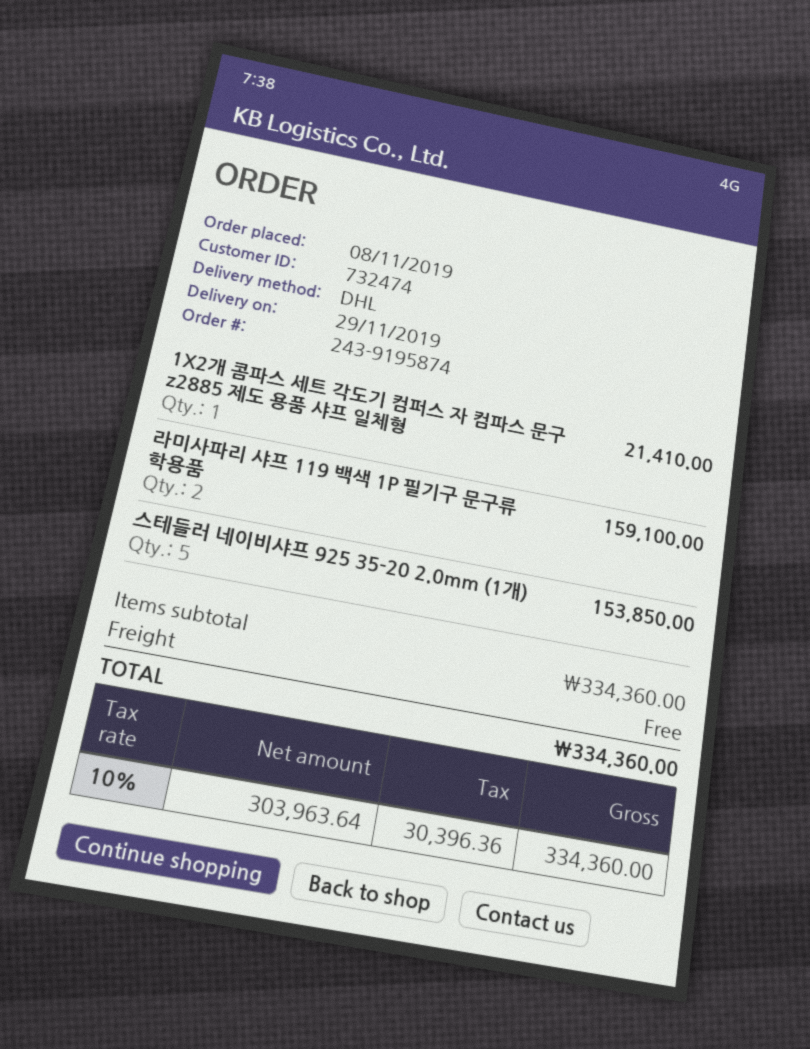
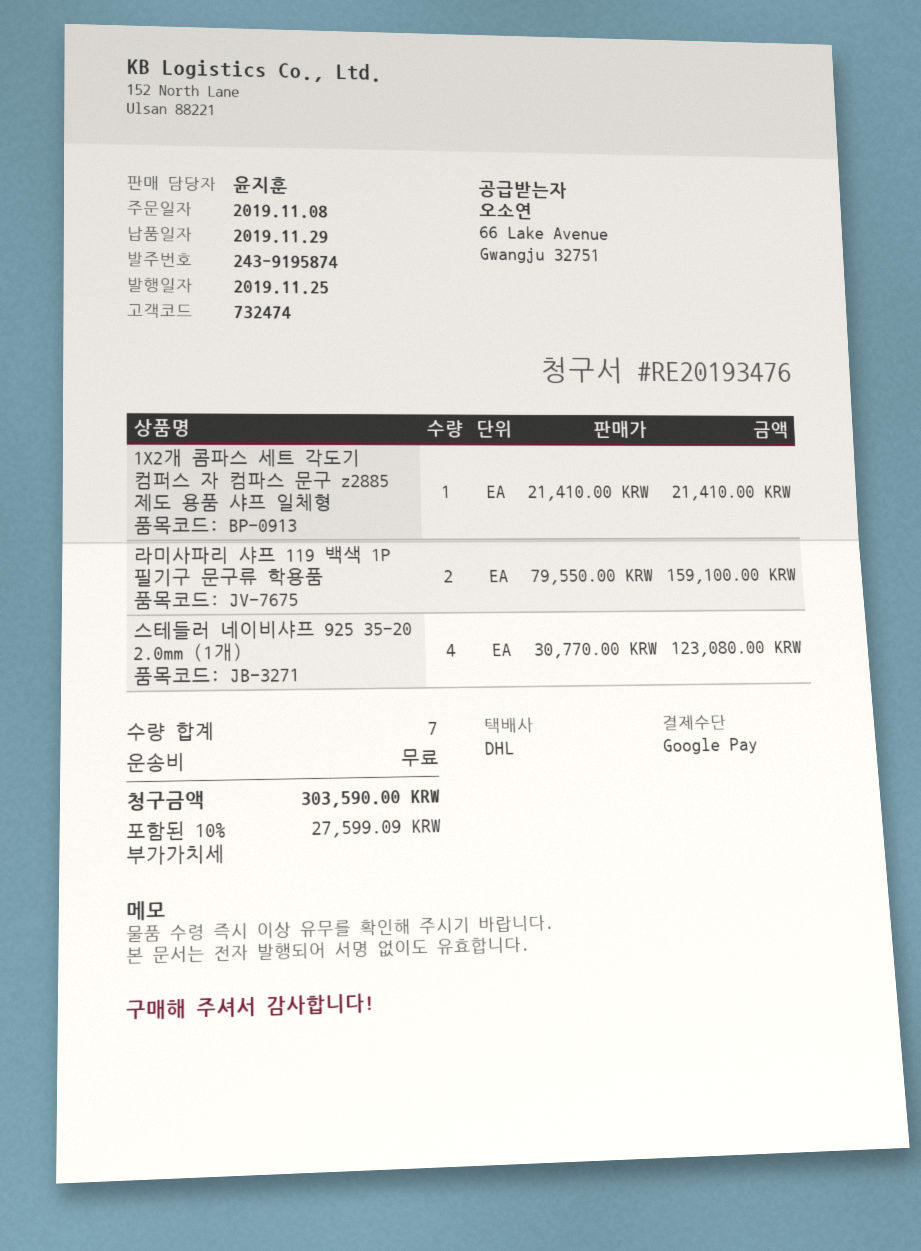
스테들러 네이비샤프 925 35-20 2.0mm (1개): 5 for 153850.00 -> 4 for 123080.00
tax: 10% = 30396.36 -> 10% = 27599.09
total: 334360.00 -> 303590.00

